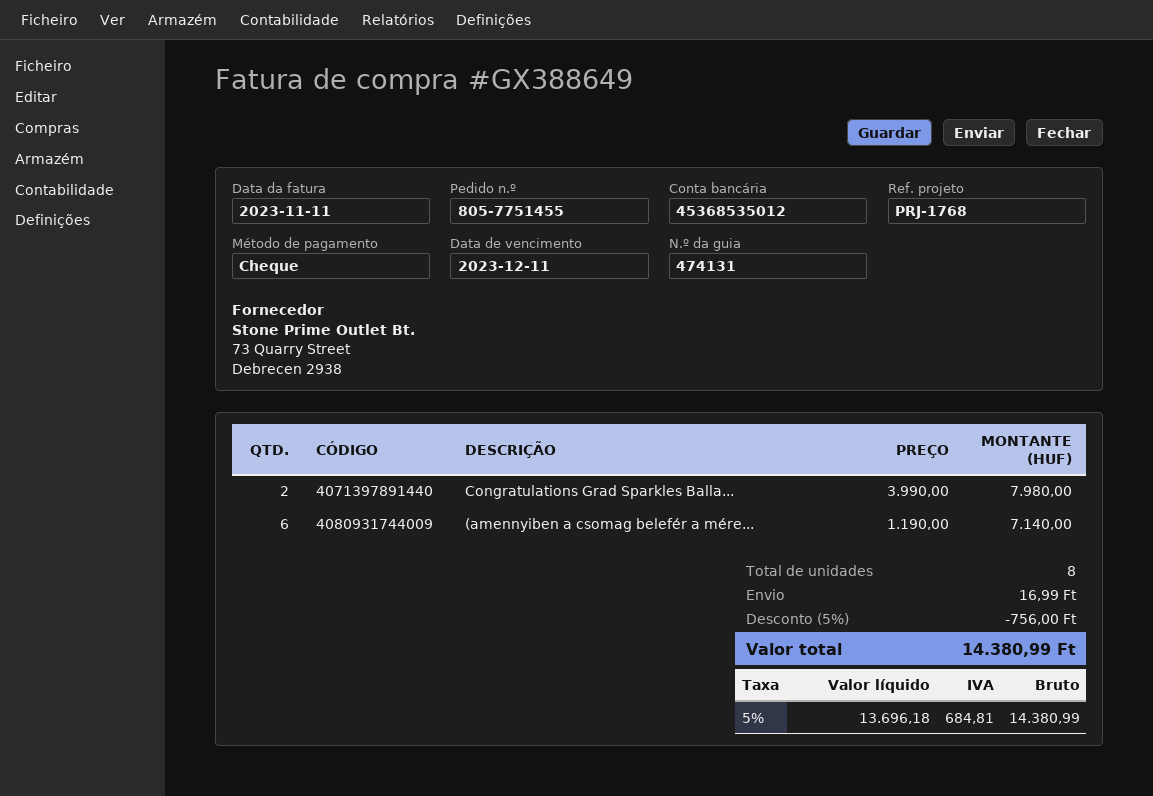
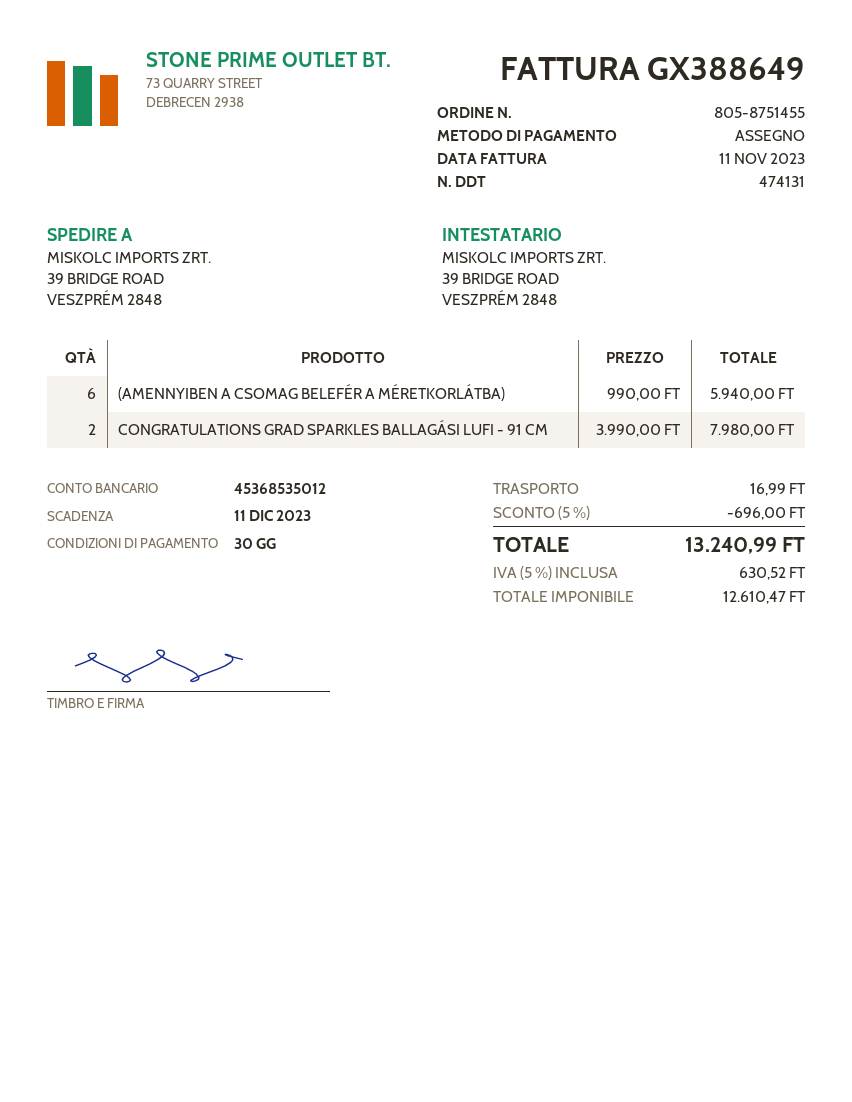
order number: 805-7751455 -> 805-8751455
(amennyiben a csomag belefér a mére...: 6 x 1190.00 = 7140.00 -> 6 x 990.00 = 5940.00
discount: 5% = 756.00 -> 5% = 696.00
net: 13696.18 -> 12610.47
tax: 5% = 684.81 -> 5% = 630.52
total: 14380.99 -> 13240.99

